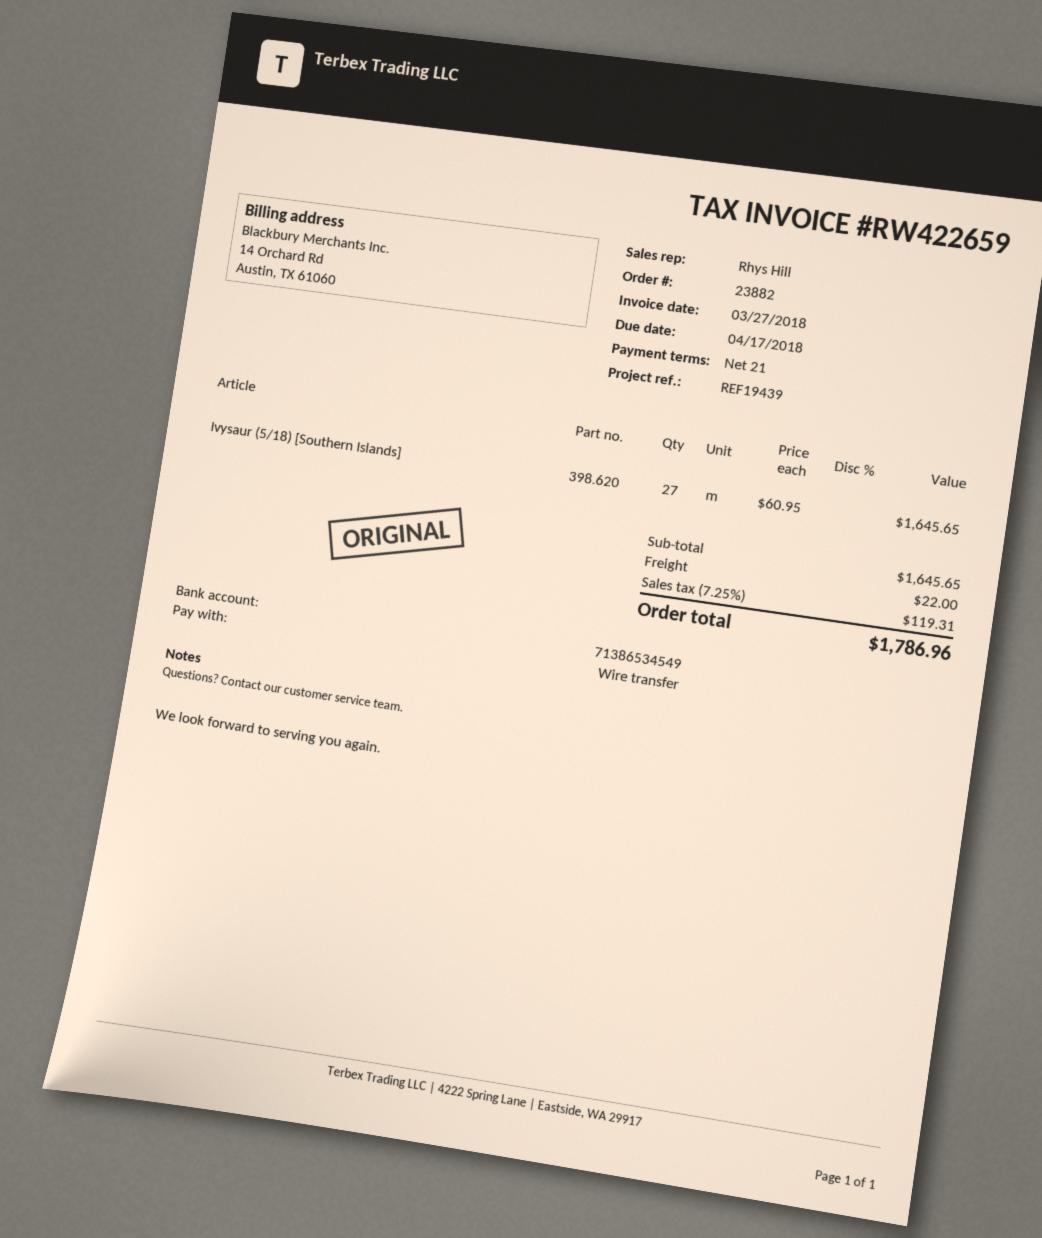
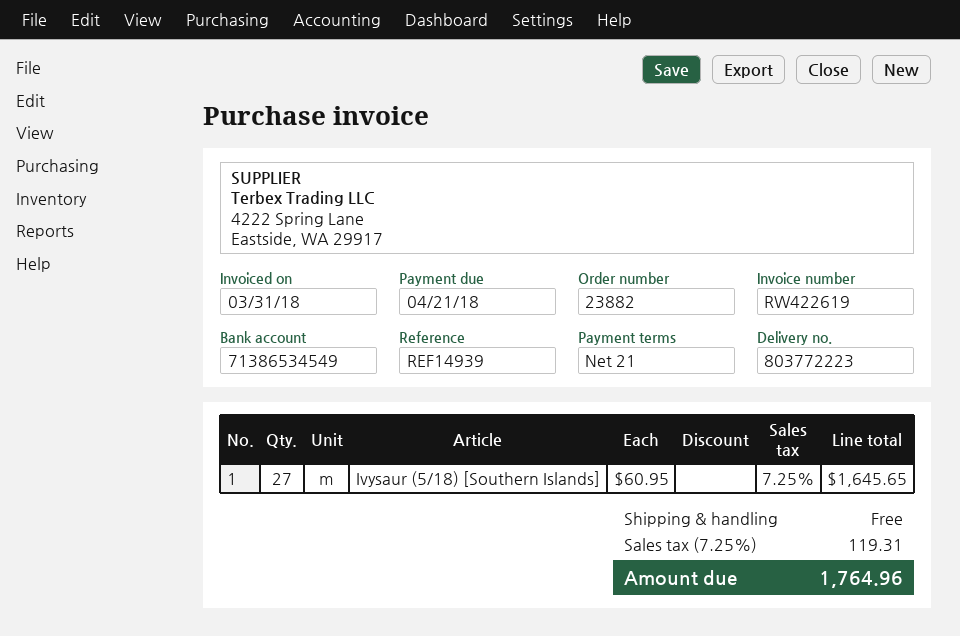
invoice number: RW422659 -> RW422619
invoice date: 2018-03-27 -> 2018-03-31
due date: 2018-04-17 -> 2018-04-21
reference: REF19439 -> REF14939
shipping: 22.00 -> 0.00
total: 1786.96 -> 1764.96

